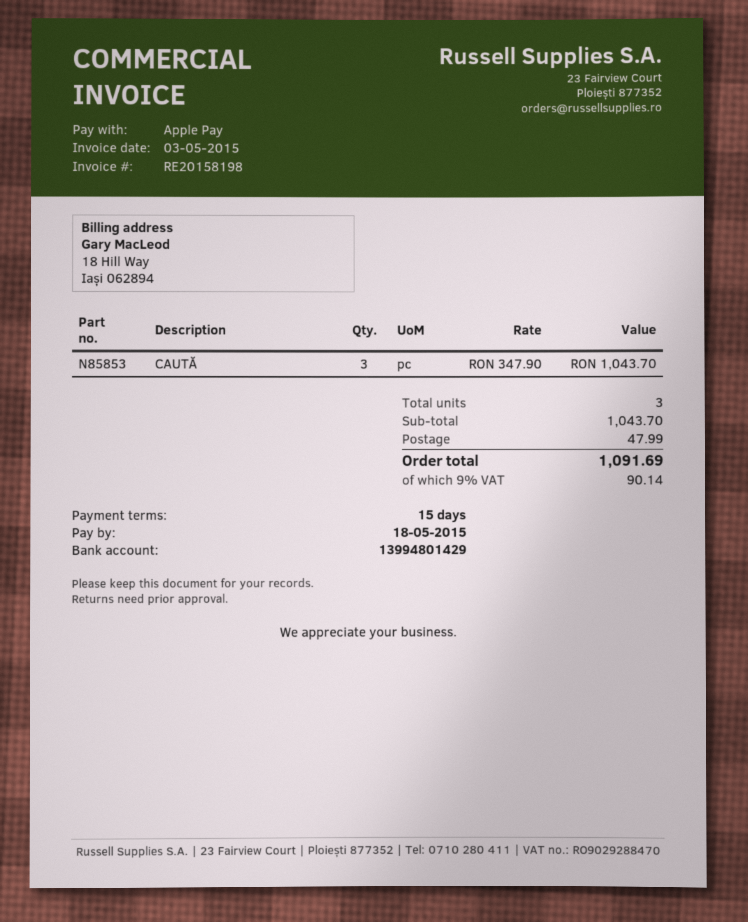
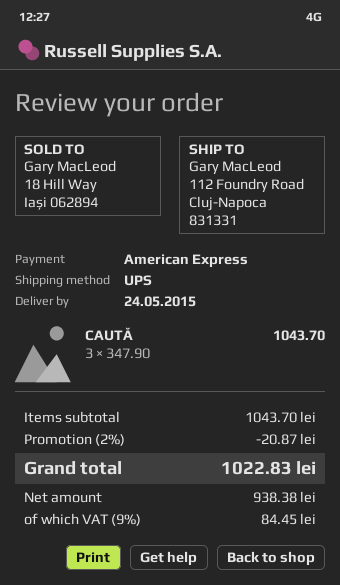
payment method: Apple Pay -> American Express
discount: none -> 2% = 20.87
shipping: 47.99 -> none
tax: 9% = 90.14 -> 9% = 84.45
total: 1091.69 -> 1022.83

